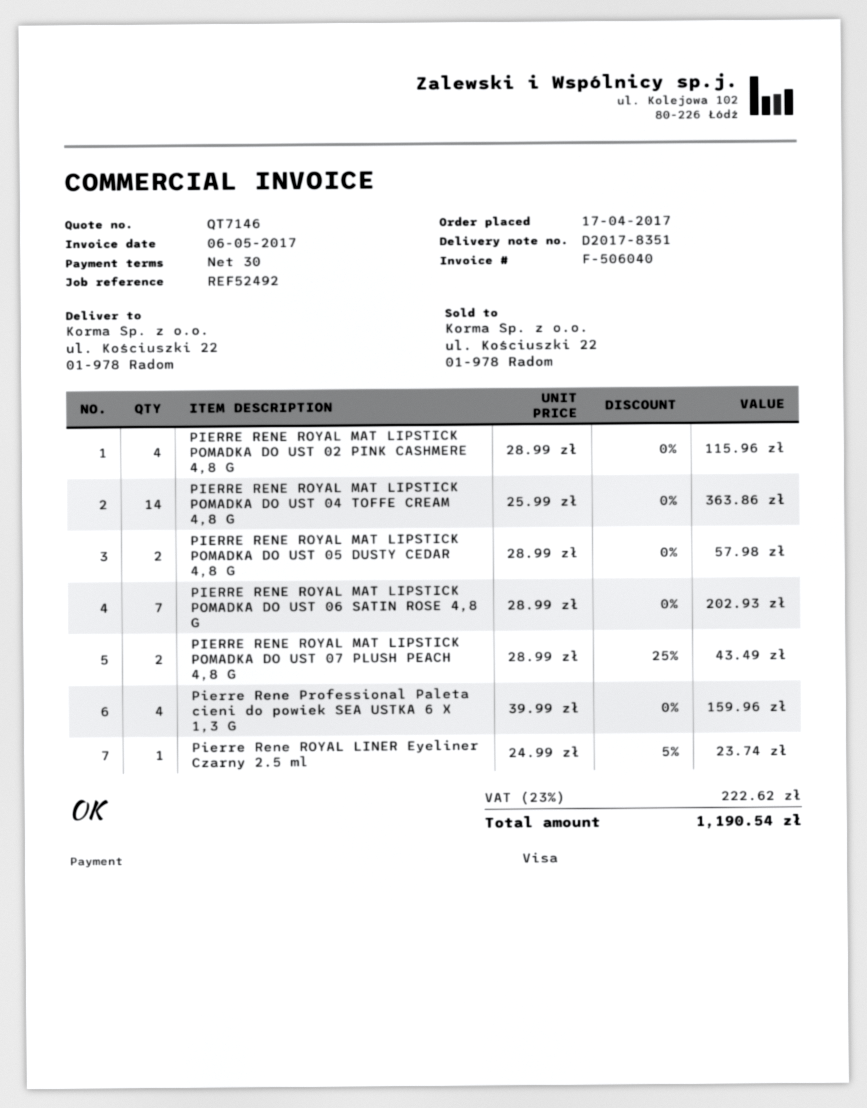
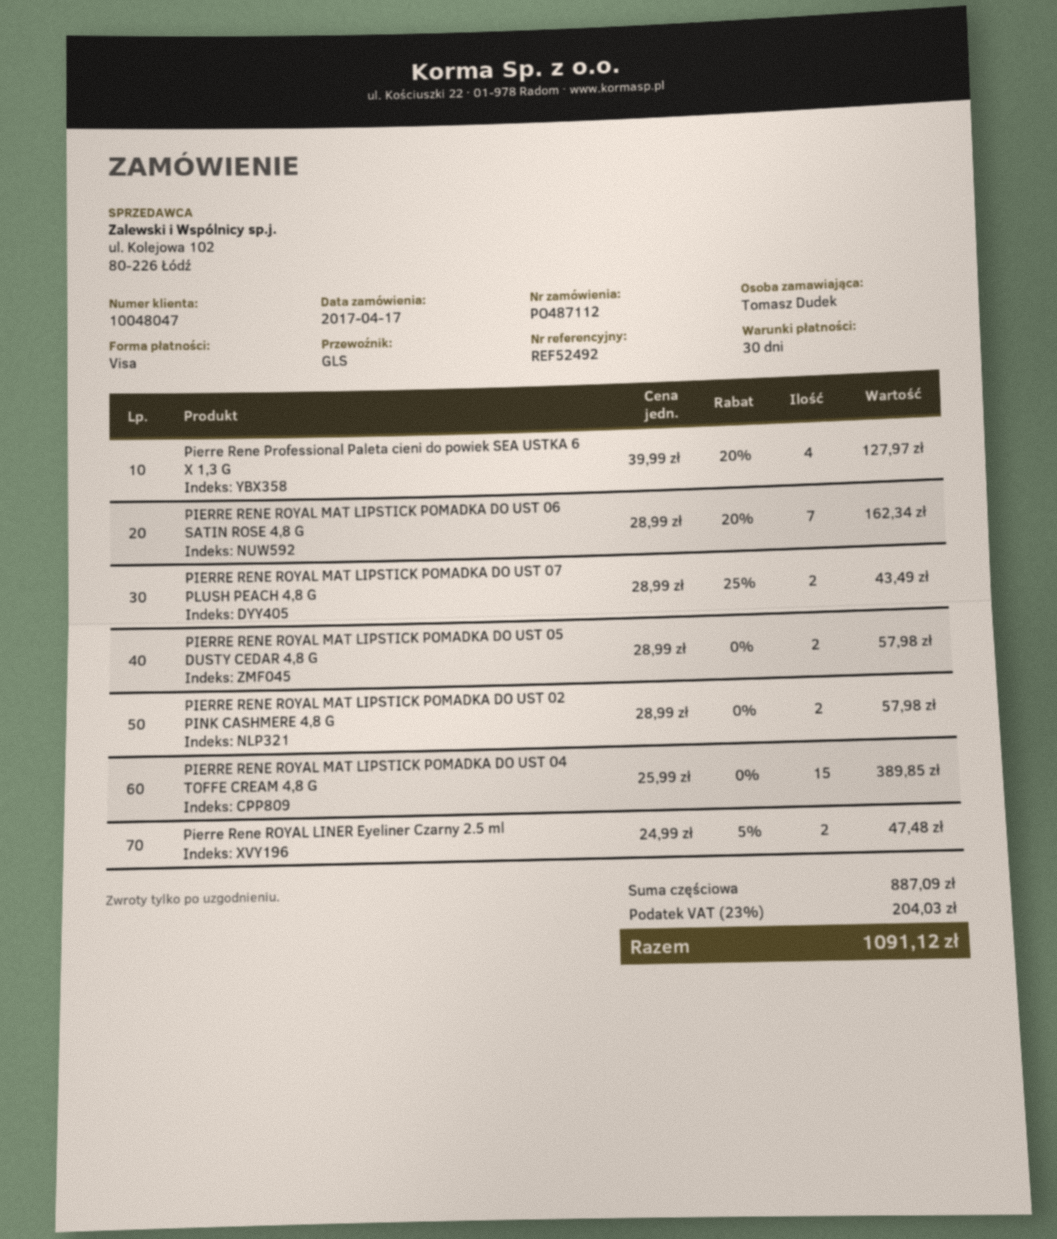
PIERRE RENE ROYAL MAT LIPSTICK POMADKA DO UST 02 PINK CASHMERE 4,8 G: 4 x 28.99 = 115.96 -> 2 x 28.99 = 57.98
PIERRE RENE ROYAL MAT LIPSTICK POMADKA DO UST 04 TOFFE CREAM 4,8 G: 14 x 25.99 = 363.86 -> 15 x 25.99 = 389.85
PIERRE RENE ROYAL MAT LIPSTICK POMADKA DO UST 06 SATIN ROSE 4,8 G: 7 x 28.99 = 202.93 -> 7 x 28.99 - 20% = 162.34
Pierre Rene Professional Paleta cieni do powiek SEA USTKA 6 X 1,3 G: 4 x 39.99 = 159.96 -> 4 x 39.99 - 20% = 127.97
Pierre Rene ROYAL LINER Eyeliner Czarny 2.5 ml: 1 x 24.99 - 5% = 23.74 -> 2 x 24.99 - 5% = 47.48
tax: 23% = 222.62 -> 23% = 204.03
total: 1190.54 -> 1091.12

